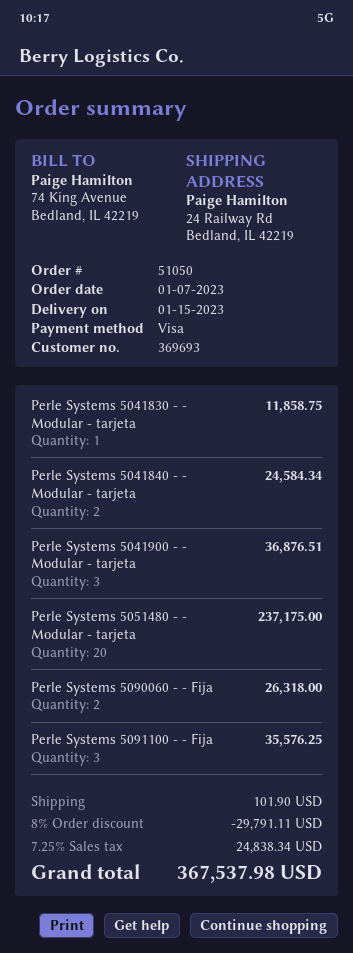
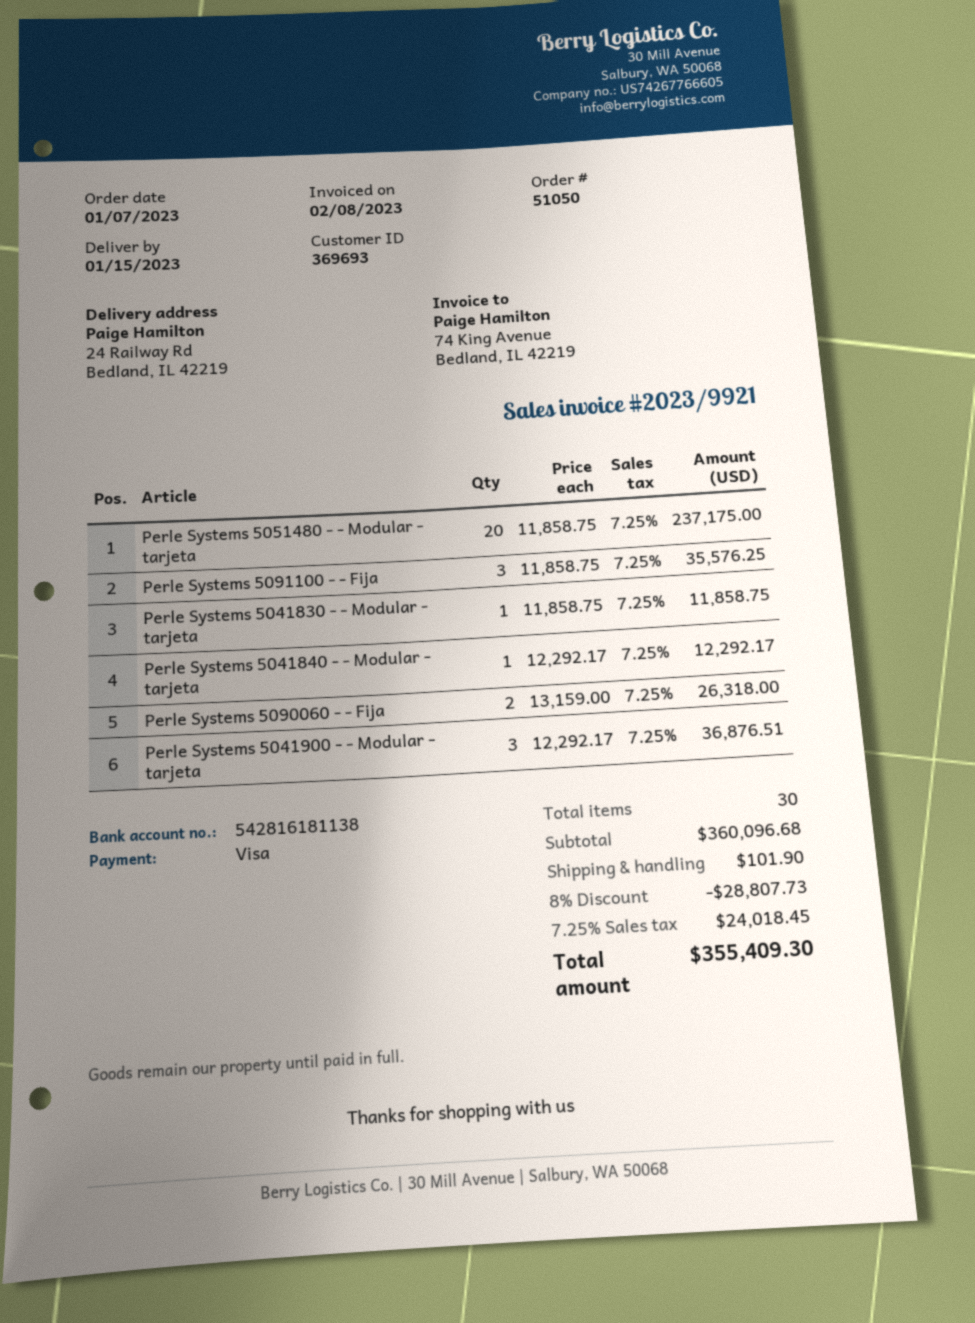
Perle Systems 5041840 - - Modular - tarjeta: 2 for 24584.34 -> 1 for 12292.17
discount: 8% = 29791.11 -> 8% = 28807.73
tax: 7.25% = 24838.34 -> 7.25% = 24018.45
total: 367537.98 -> 355409.30

